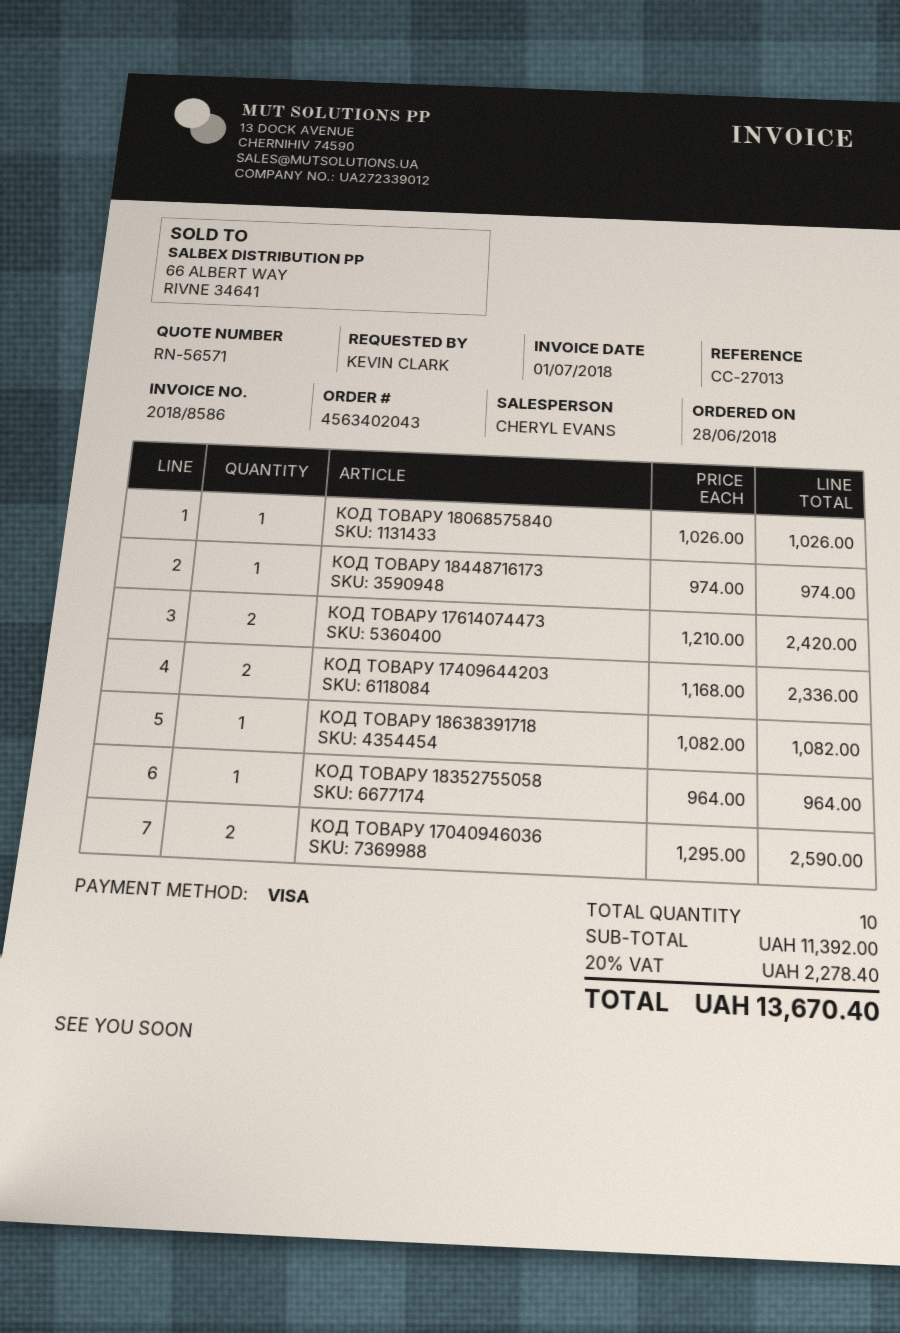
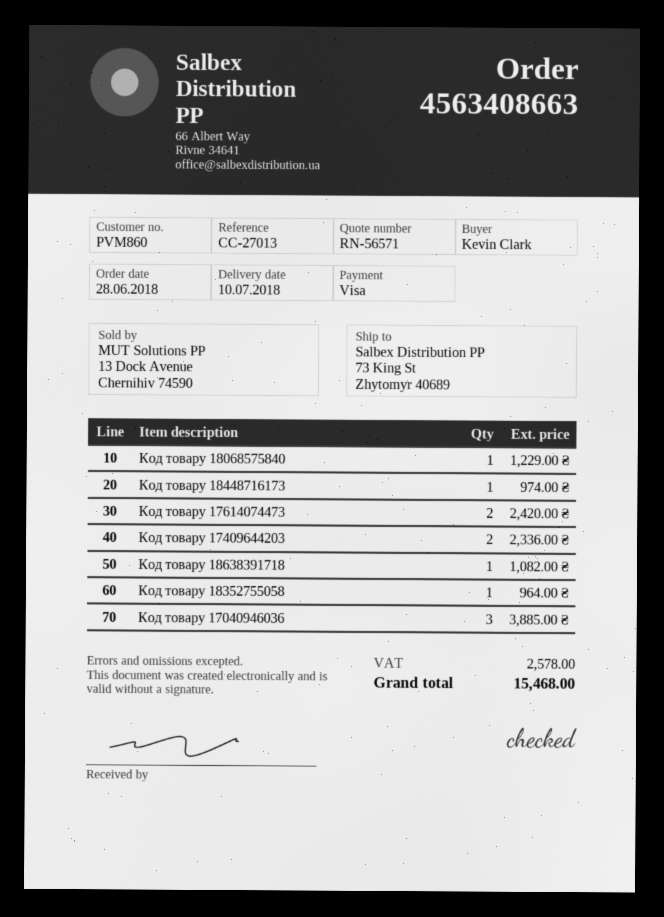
order number: 4563402043 -> 4563408663
КОД ТОВАРУ 18068575840: 1 for 1026.00 -> 1 for 1229.00
КОД ТОВАРУ 17040946036: 2 for 2590.00 -> 3 for 3885.00
tax: 2278.40 -> 2578.00
total: 13670.40 -> 15468.00

